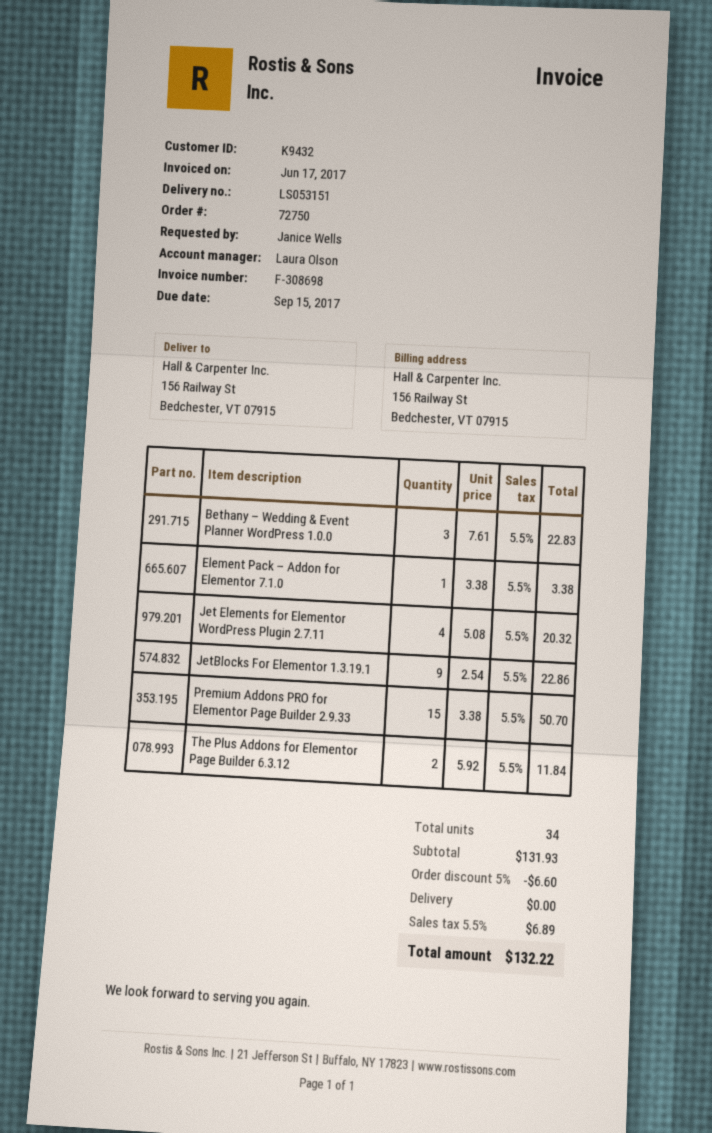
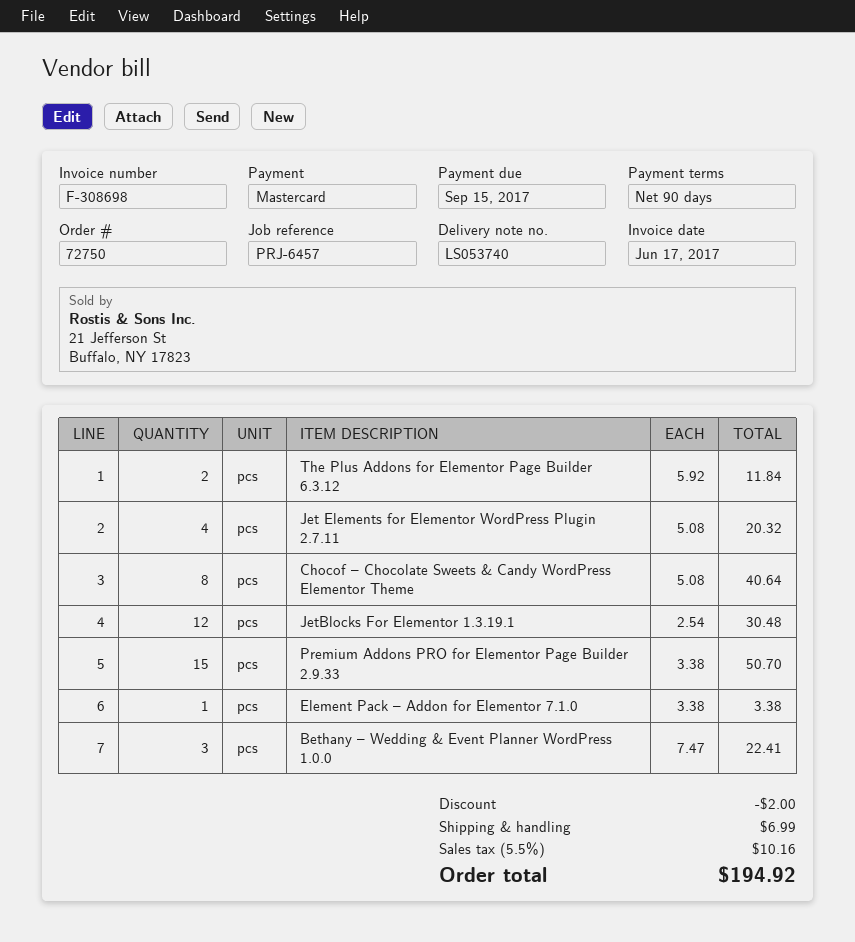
delivery note number: LS053151 -> LS053740
Bethany – Wedding & Event Planner WordPress 1.0.0: 3 x 7.61 = 22.83 -> 3 x 7.47 = 22.41
JetBlocks For Elementor 1.3.19.1: 9 x 2.54 = 22.86 -> 12 x 2.54 = 30.48
Chocof – Chocolate Sweets & Candy WordPress Elementor Theme: none -> 8 x 5.08 = 40.64
discount: 6.60 -> 2.00
shipping: 0.00 -> 6.99
tax: 5.5% = 6.89 -> 5.5% = 10.16
total: 132.22 -> 194.92

